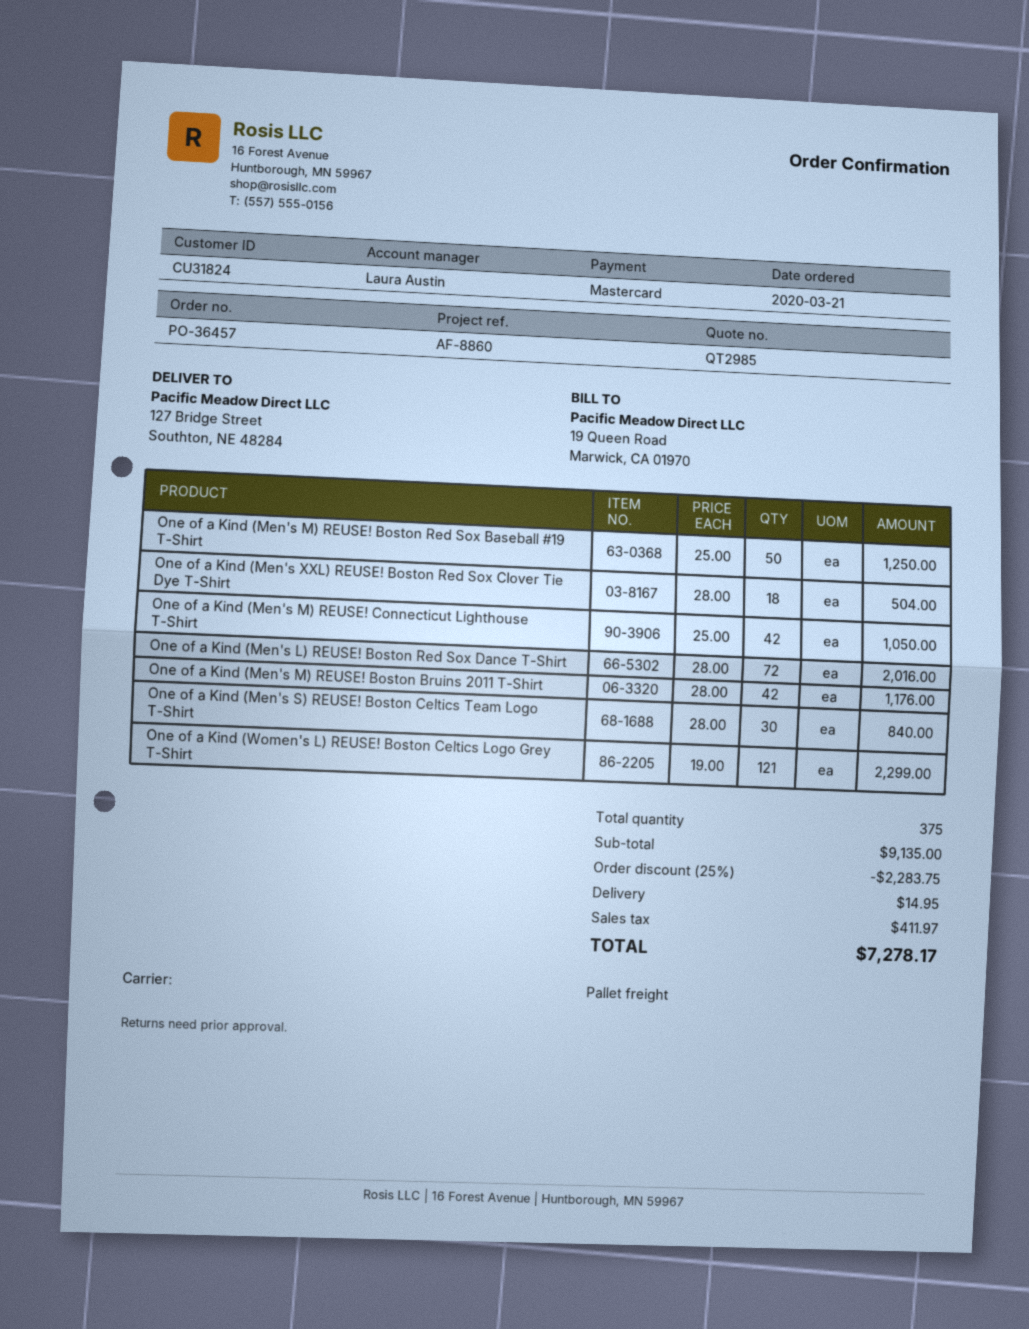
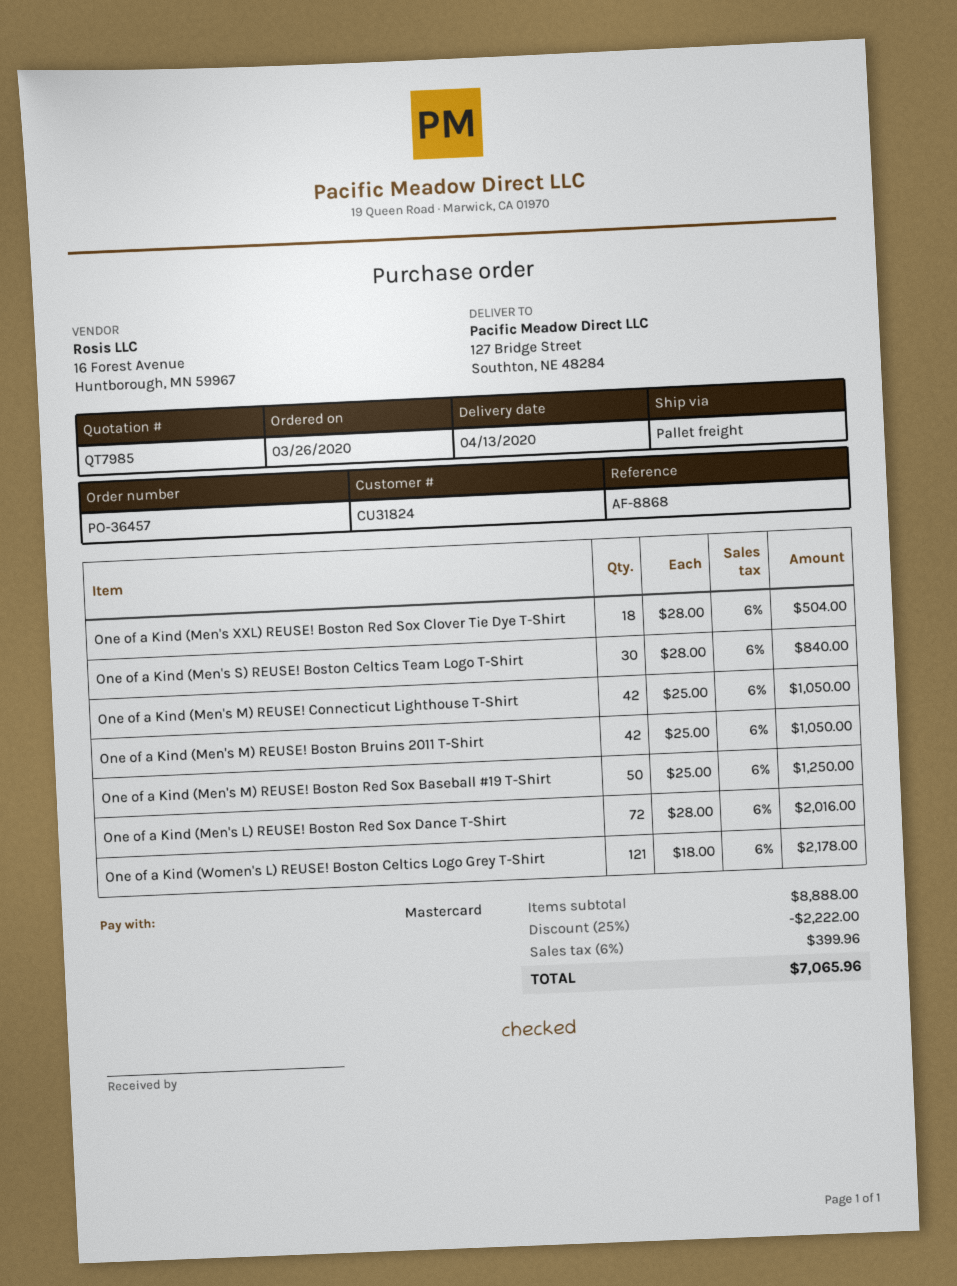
quote number: QT2985 -> QT7985
order date: 2020-03-21 -> 2020-03-26
reference: AF-8860 -> AF-8868
One of a Kind (Men's M) REUSE! Boston Bruins 2011 T-Shirt: 42 x 28.00 = 1176.00 -> 42 x 25.00 = 1050.00
One of a Kind (Women's L) REUSE! Boston Celtics Logo Grey T-Shirt: 121 x 19.00 = 2299.00 -> 121 x 18.00 = 2178.00
subtotal: 9135.00 -> 8888.00
discount: 25% = 2283.75 -> 25% = 2222.00
shipping: 14.95 -> none
tax: 411.97 -> 399.96
total: 7278.17 -> 7065.96

